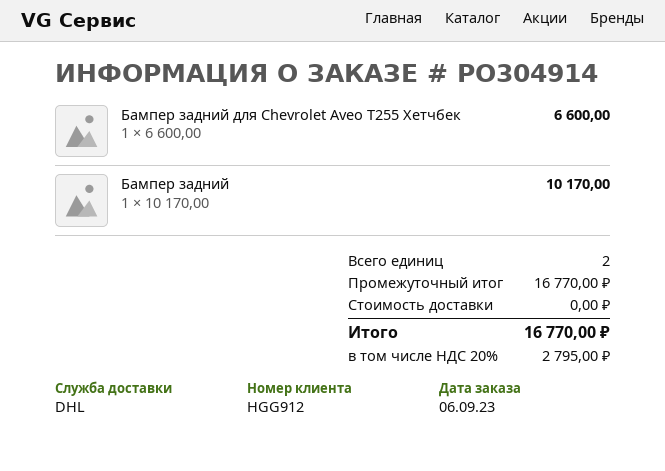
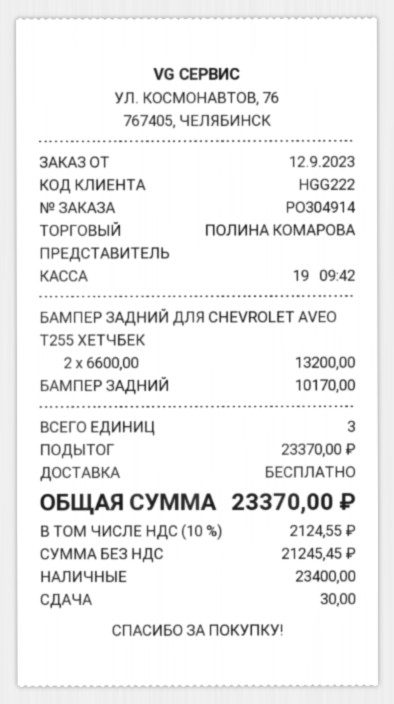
order date: 2023-09-06 -> 2023-09-12
customer number: HGG912 -> HGG222
Бампер задний для Chevrolet Aveo T255 Хетчбек: 1 x 6600.00 = 6600.00 -> 2 x 6600.00 = 13200.00
total quantity: 2 -> 3
subtotal: 16770.00 -> 23370.00
tax: 20% = 2795.00 -> 10% = 2124.55
total: 16770.00 -> 23370.00

